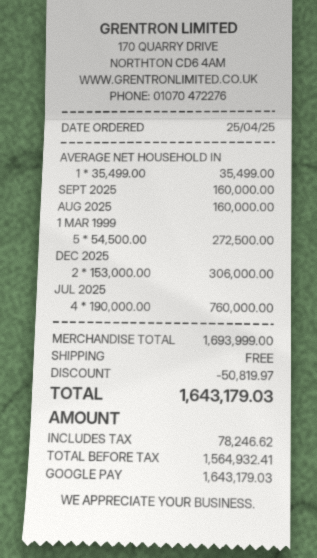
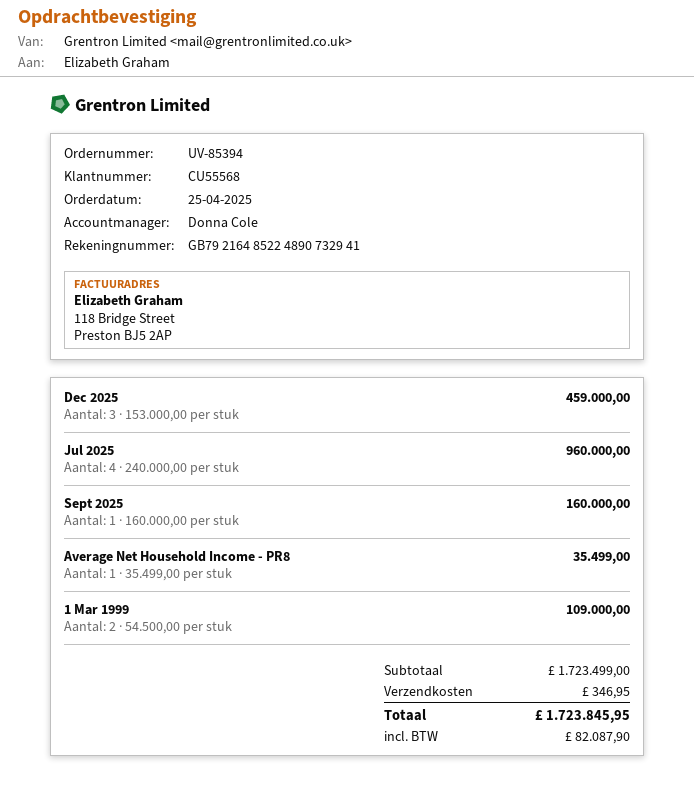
AUG 2025: 1 x 160000.00 = 160000.00 -> none
1 MAR 1999: 5 x 54500.00 = 272500.00 -> 2 x 54500.00 = 109000.00
DEC 2025: 2 x 153000.00 = 306000.00 -> 3 x 153000.00 = 459000.00
JUL 2025: 4 x 190000.00 = 760000.00 -> 4 x 240000.00 = 960000.00
subtotal: 1693999.00 -> 1723499.00
discount: 50819.97 -> none
shipping: 0.00 -> 346.95
tax: 78246.62 -> 82087.90
total: 1643179.03 -> 1723845.95

